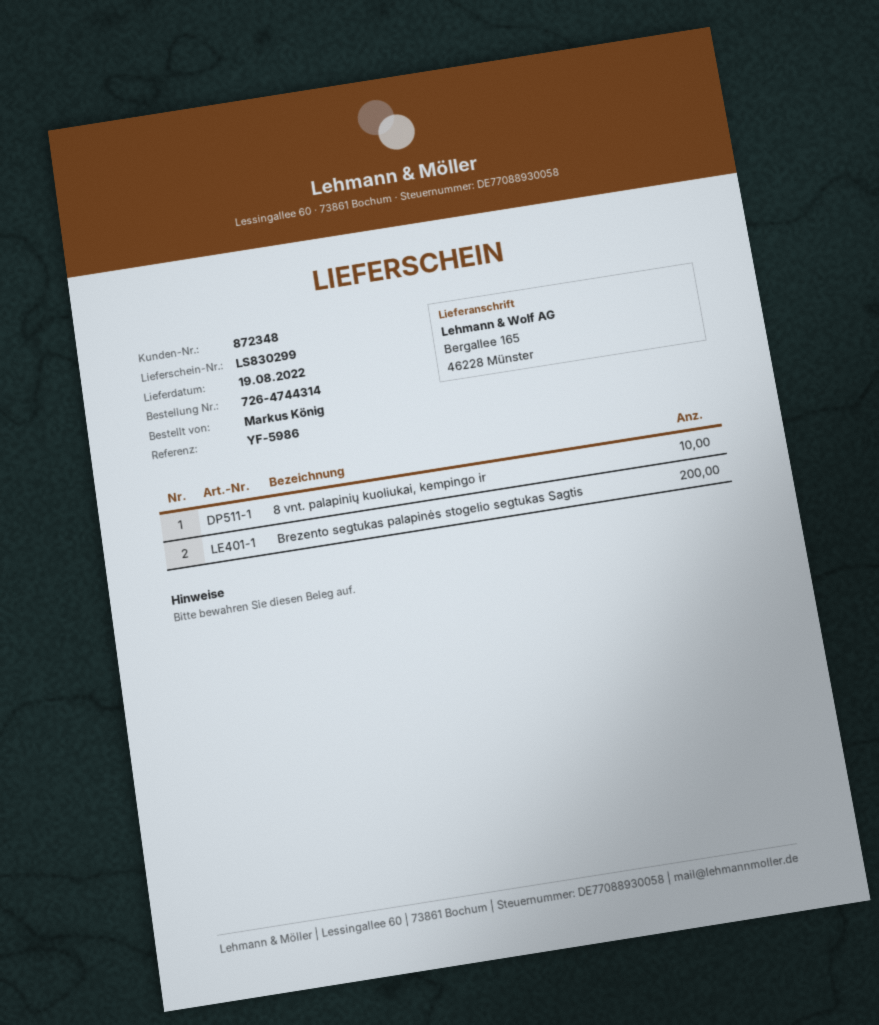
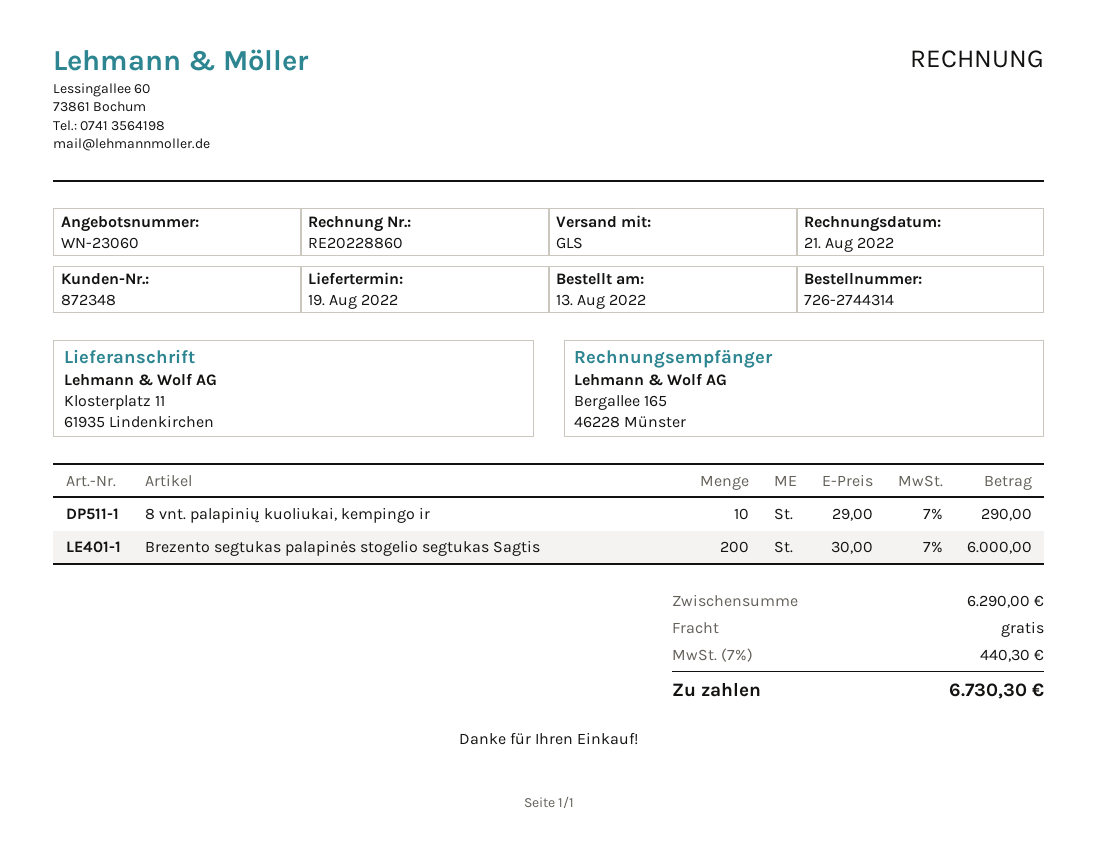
order number: 726-4744314 -> 726-2744314
ship to: Bergallee 165, 46228 Münster -> Klosterplatz 11, 61935 Lindenkirchen

